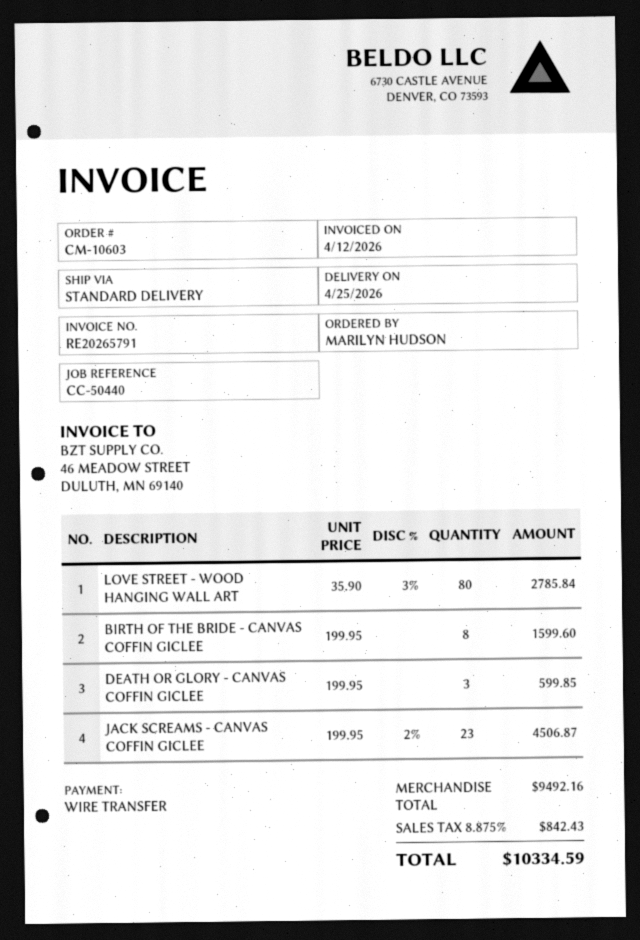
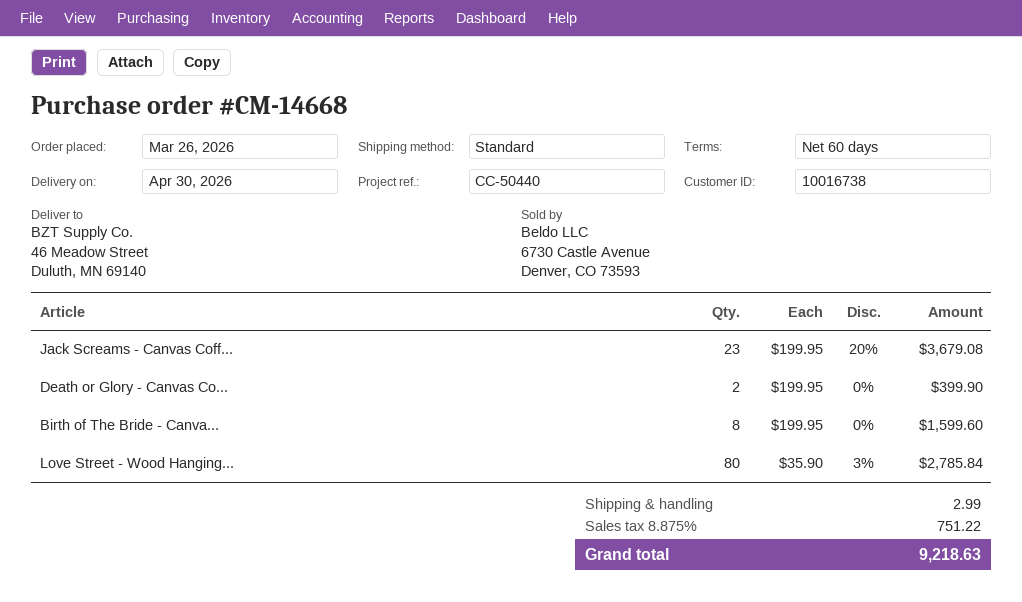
order number: CM-10603 -> CM-14668
delivery date: 2026-04-25 -> 2026-04-30
DEATH OR GLORY - CANVAS COFFIN GICLEE: 3 x 199.95 = 599.85 -> 2 x 199.95 = 399.90
JACK SCREAMS - CANVAS COFFIN GICLEE: 23 x 199.95 - 2% = 4506.87 -> 23 x 199.95 - 20% = 3679.08
shipping: none -> 2.99
tax: 8.875% = 842.43 -> 8.875% = 751.22
total: 10334.59 -> 9218.63

